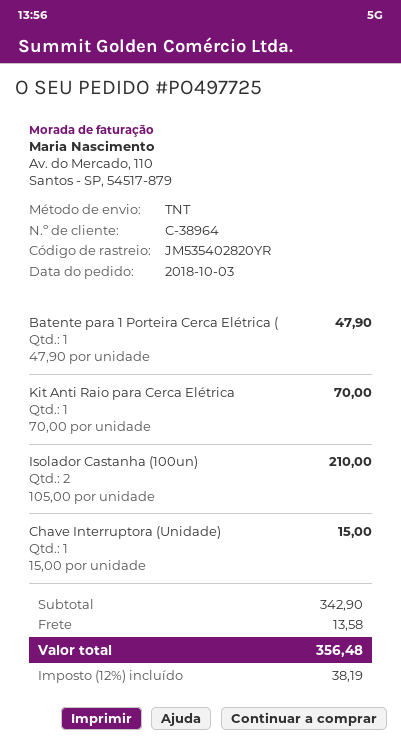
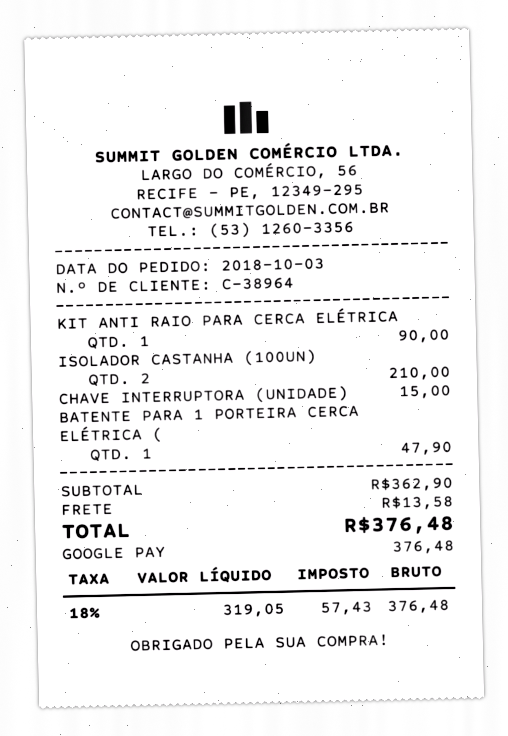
Kit Anti Raio para Cerca Elétrica: 1 for 70.00 -> 1 for 90.00
subtotal: 342.90 -> 362.90
tax: 12% = 38.19 -> 18% = 57.43
total: 356.48 -> 376.48

